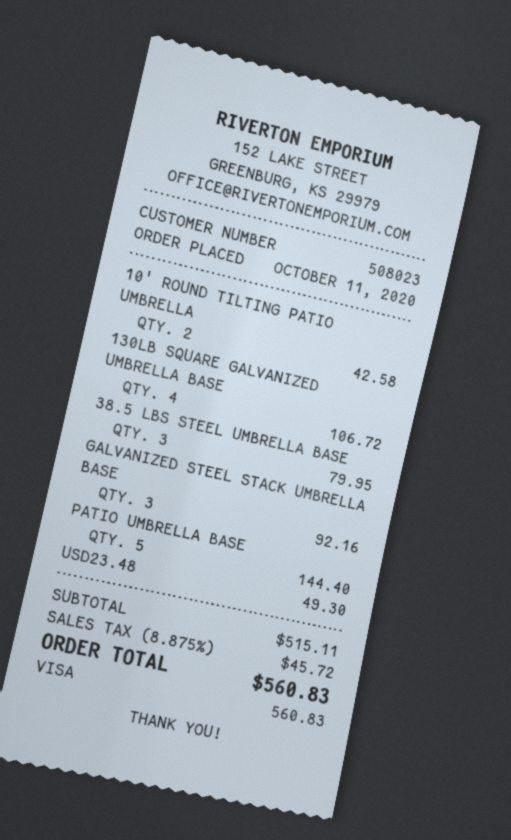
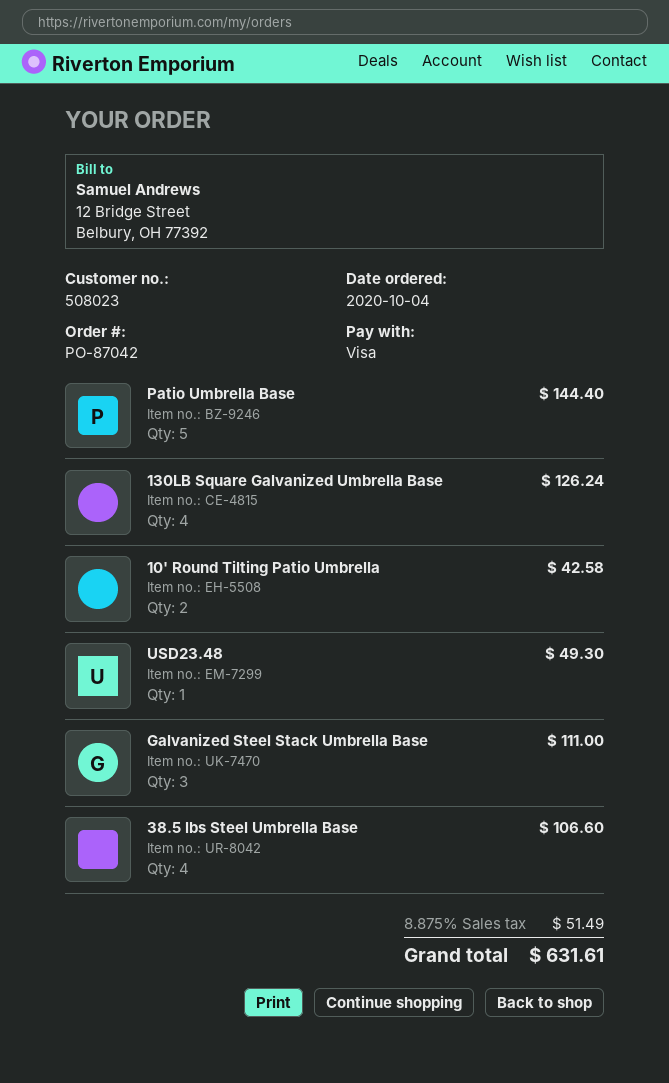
order date: 2020-10-11 -> 2020-10-04
130LB SQUARE GALVANIZED UMBRELLA BASE: 4 for 106.72 -> 4 for 126.24
38.5 LBS STEEL UMBRELLA BASE: 3 for 79.95 -> 4 for 106.60
GALVANIZED STEEL STACK UMBRELLA BASE: 3 for 92.16 -> 3 for 111.00
tax: 8.875% = 45.72 -> 8.875% = 51.49
total: 560.83 -> 631.61

